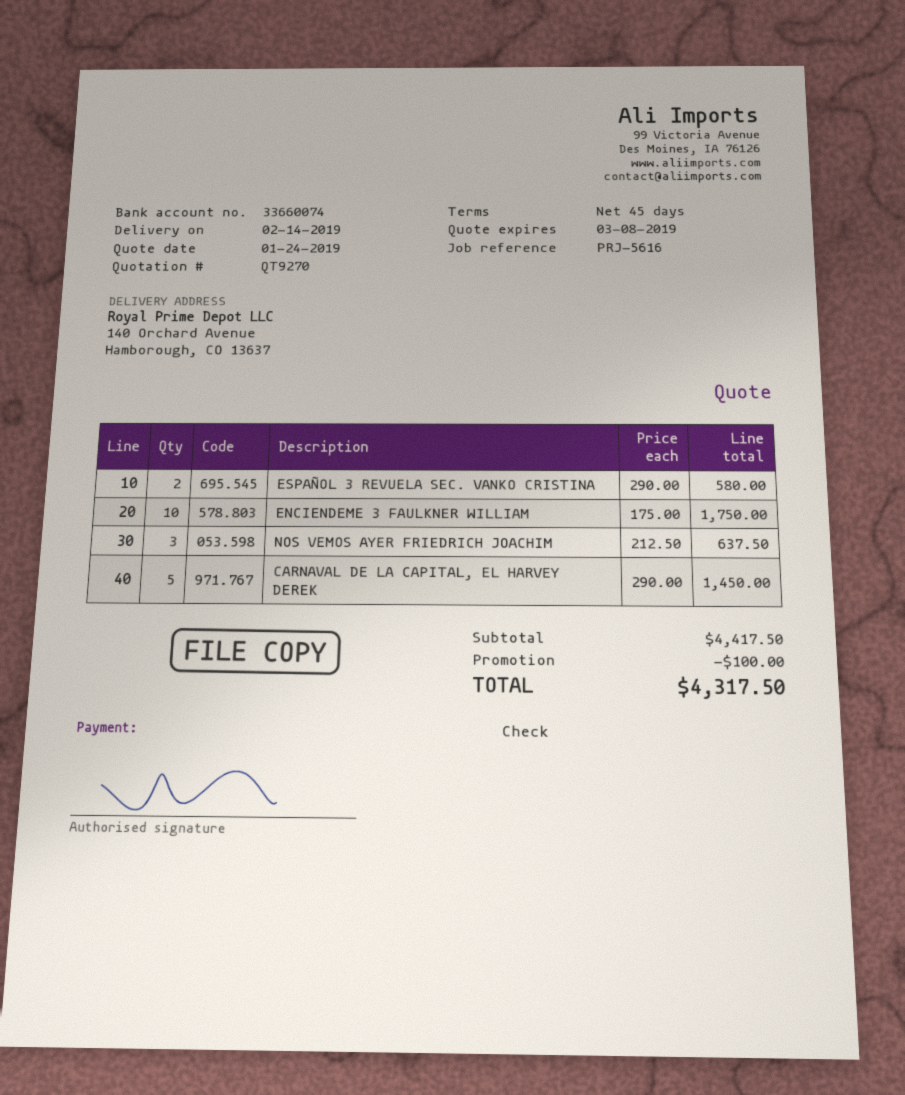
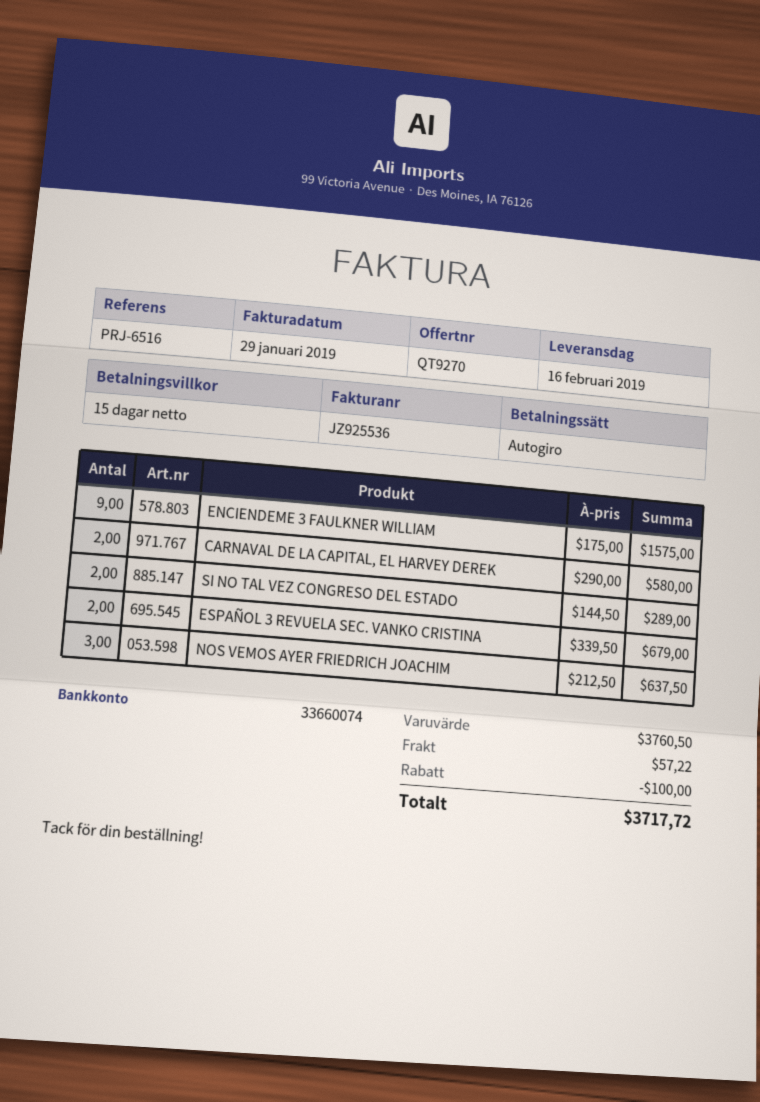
delivery date: 2019-02-14 -> 2019-02-16
payment terms: 45 days -> 15 days
reference: PRJ-5616 -> PRJ-6516
payment method: cheque -> direct debit
ESPAÑOL 3 REVUELA SEC. VANKO CRISTINA: 2 x 290.00 = 580.00 -> 2 x 339.50 = 679.00
ENCIENDEME 3 FAULKNER WILLIAM: 10 x 175.00 = 1750.00 -> 9 x 175.00 = 1575.00
CARNAVAL DE LA CAPITAL, EL HARVEY DEREK: 5 x 290.00 = 1450.00 -> 2 x 290.00 = 580.00
SI NO TAL VEZ CONGRESO DEL ESTADO: none -> 2 x 144.50 = 289.00
subtotal: 4417.50 -> 3760.50
shipping: none -> 57.22
total: 4317.50 -> 3717.72

